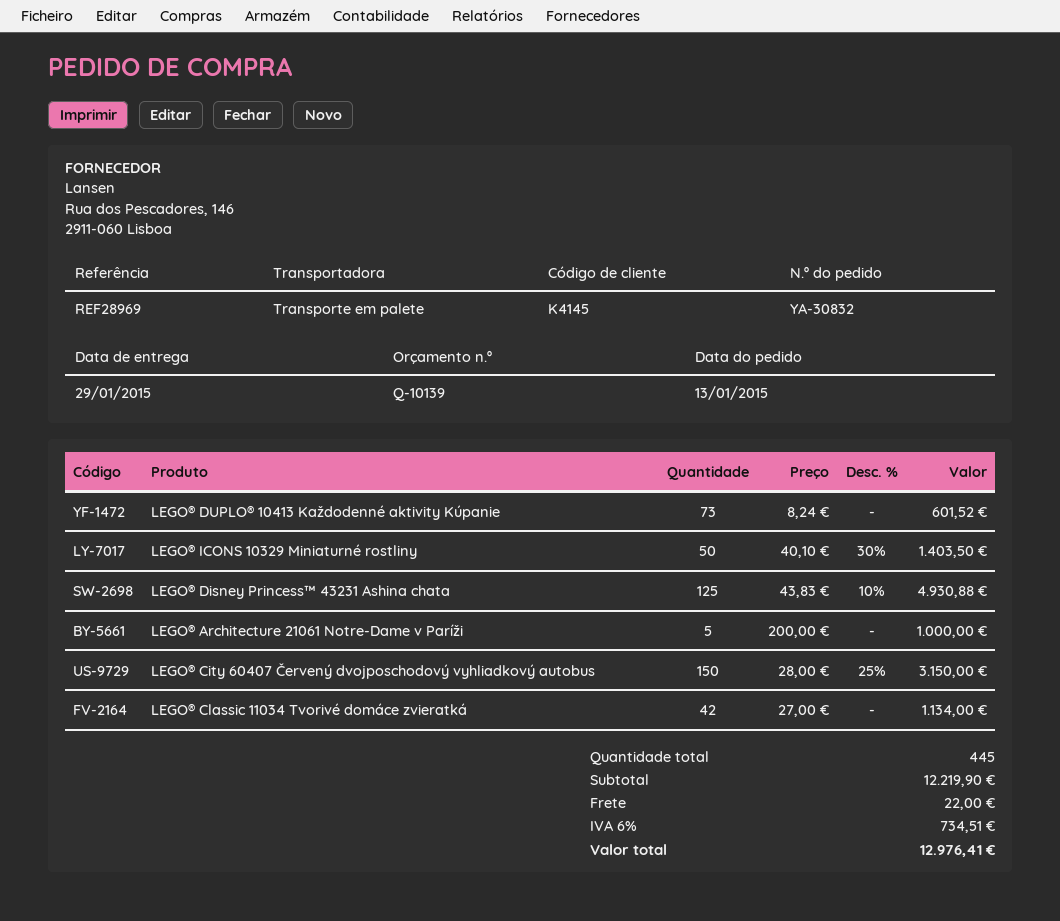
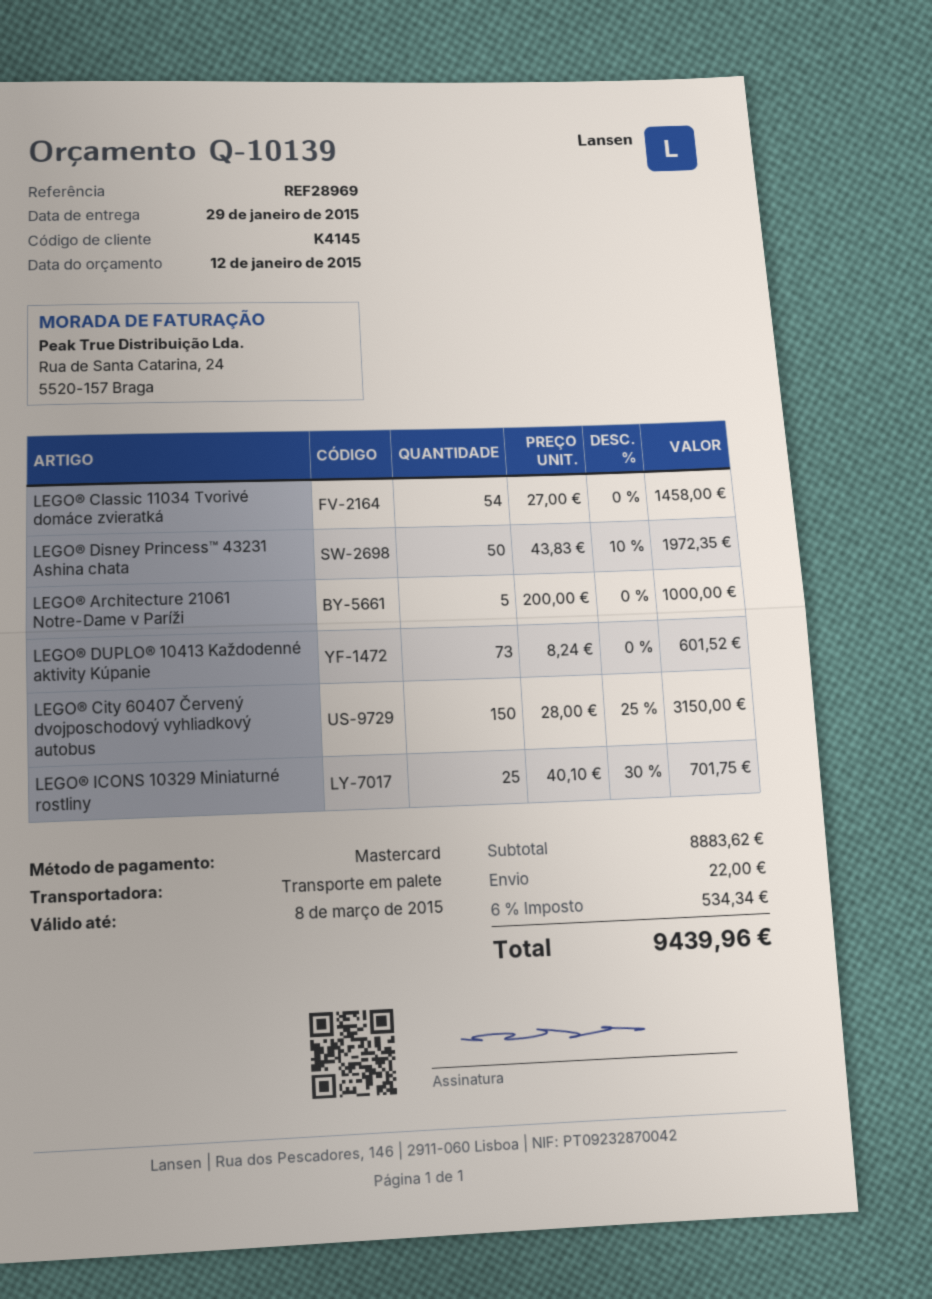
LEGO® ICONS 10329 Miniaturné rostliny: 50 x 40.10 - 30% = 1403.50 -> 25 x 40.10 - 30% = 701.75
LEGO® Disney Princess™ 43231 Ashina chata: 125 x 43.83 - 10% = 4930.88 -> 50 x 43.83 - 10% = 1972.35
LEGO® Classic 11034 Tvorivé domáce zvieratká: 42 x 27.00 = 1134.00 -> 54 x 27.00 = 1458.00
subtotal: 12219.90 -> 8883.62
tax: 6% = 734.51 -> 6% = 534.34
total: 12976.41 -> 9439.96

